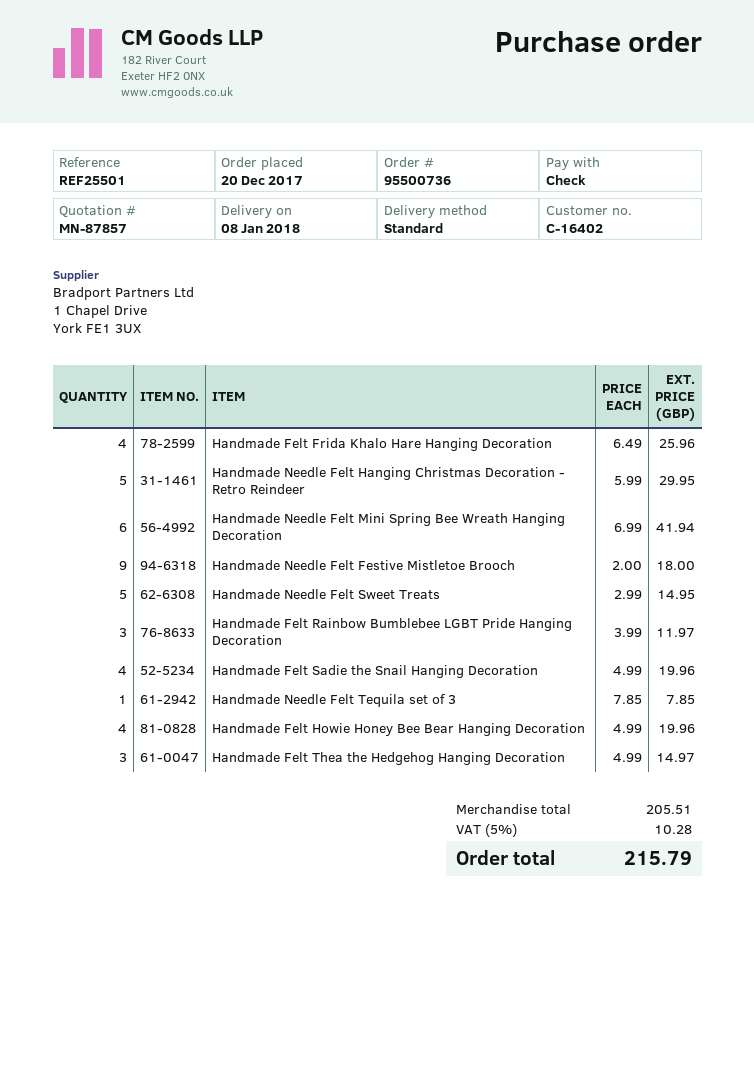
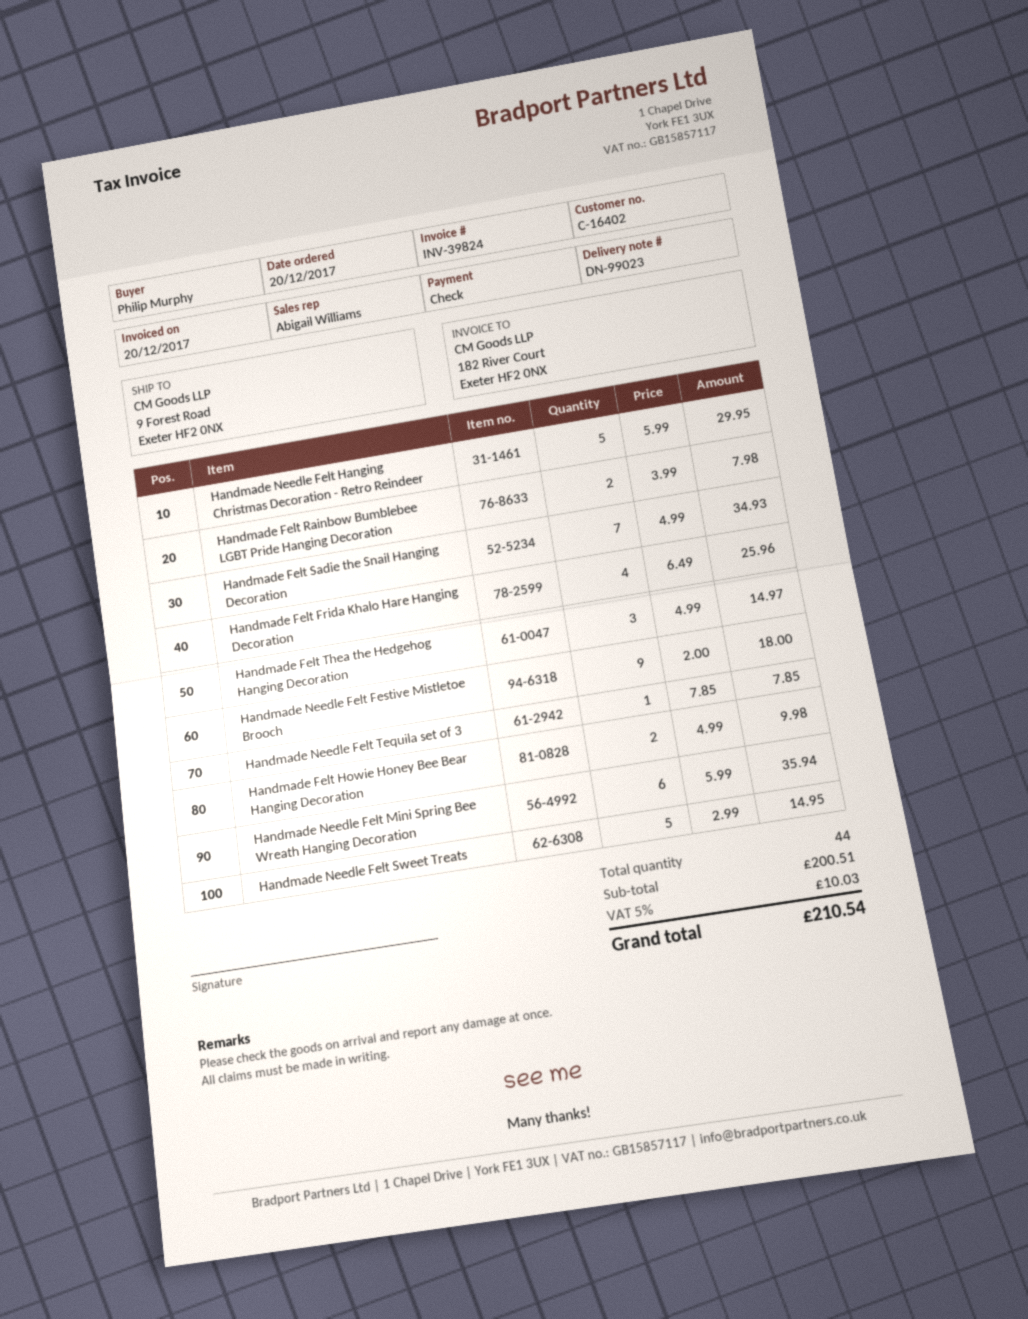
Handmade Needle Felt Mini Spring Bee Wreath Hanging Decoration: 6 x 6.99 = 41.94 -> 6 x 5.99 = 35.94
Handmade Felt Rainbow Bumblebee LGBT Pride Hanging Decoration: 3 x 3.99 = 11.97 -> 2 x 3.99 = 7.98
Handmade Felt Sadie the Snail Hanging Decoration: 4 x 4.99 = 19.96 -> 7 x 4.99 = 34.93
Handmade Felt Howie Honey Bee Bear Hanging Decoration: 4 x 4.99 = 19.96 -> 2 x 4.99 = 9.98
subtotal: 205.51 -> 200.51
tax: 5% = 10.28 -> 5% = 10.03
total: 215.79 -> 210.54

